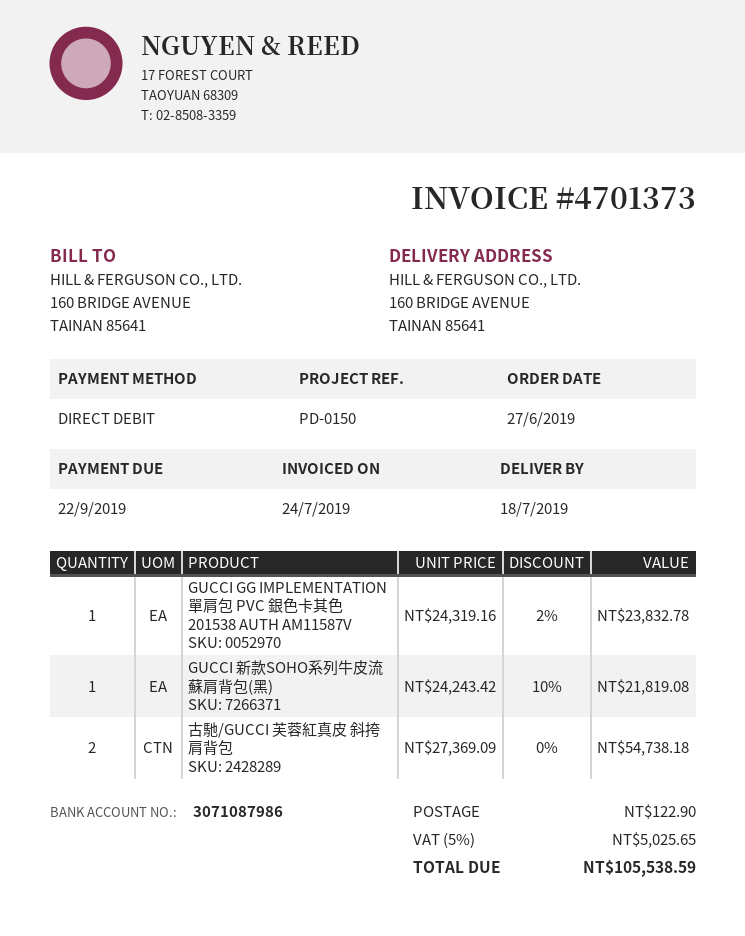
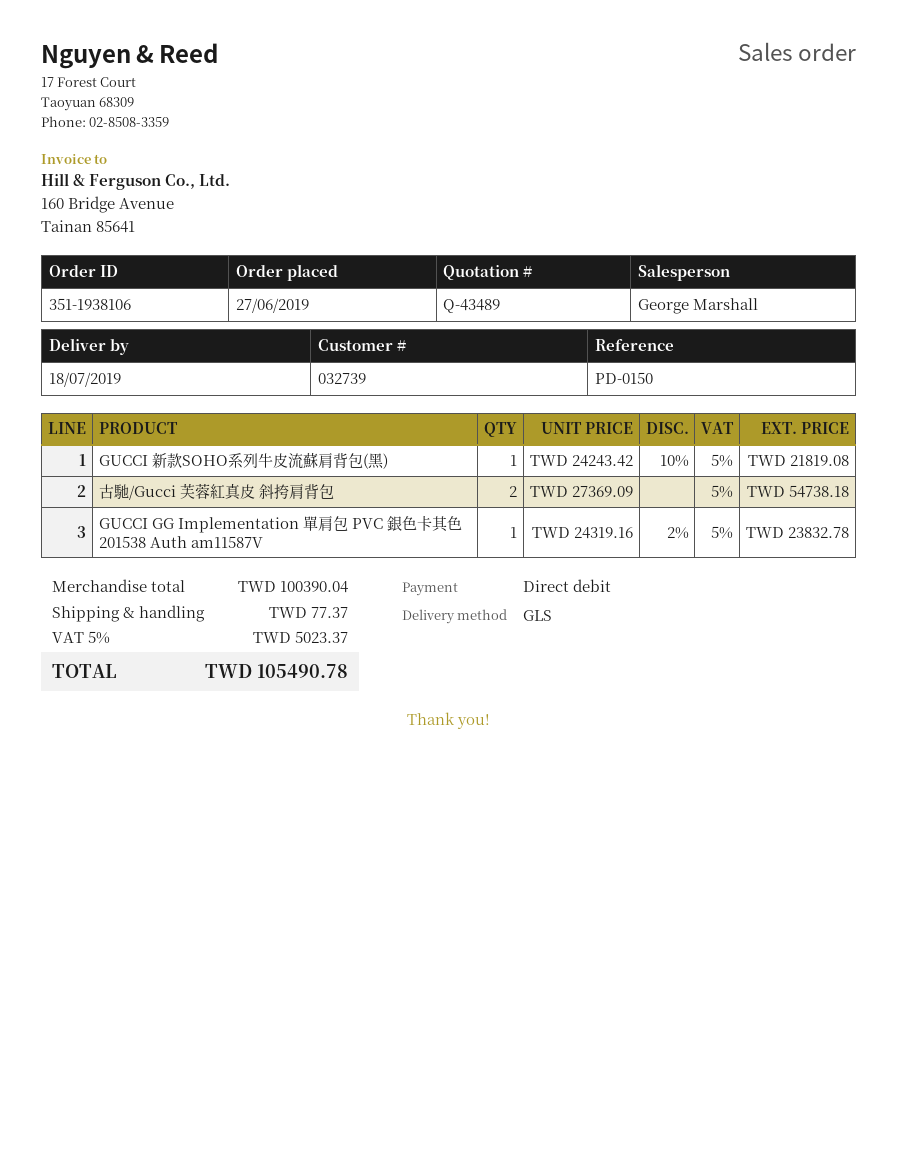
shipping: 122.90 -> 77.37
tax: 5% = 5025.65 -> 5% = 5023.37
total: 105538.59 -> 105490.78

